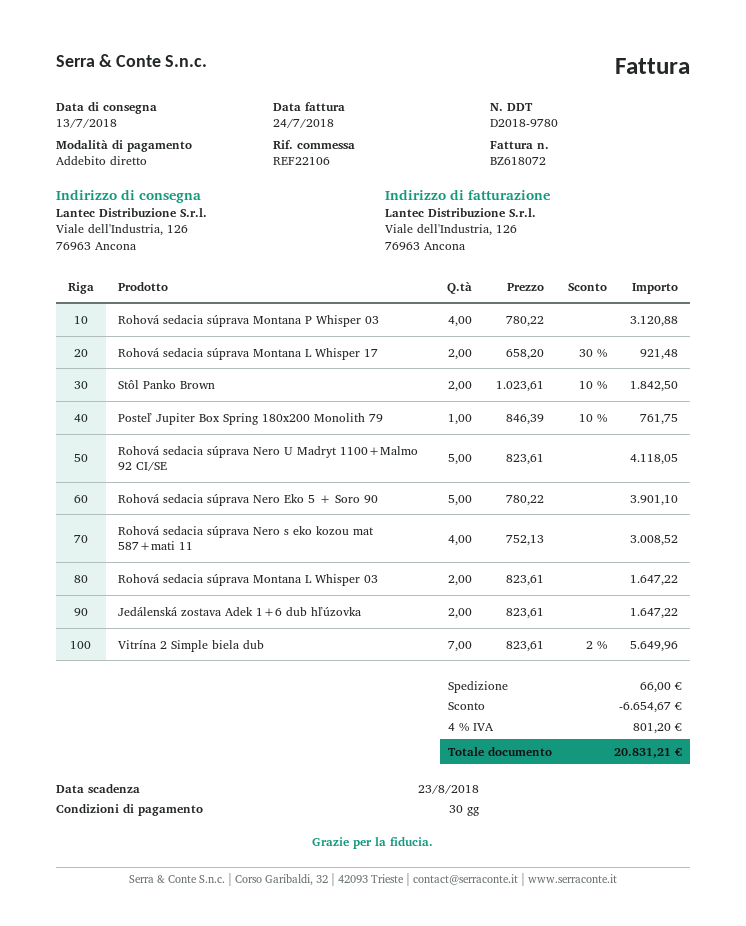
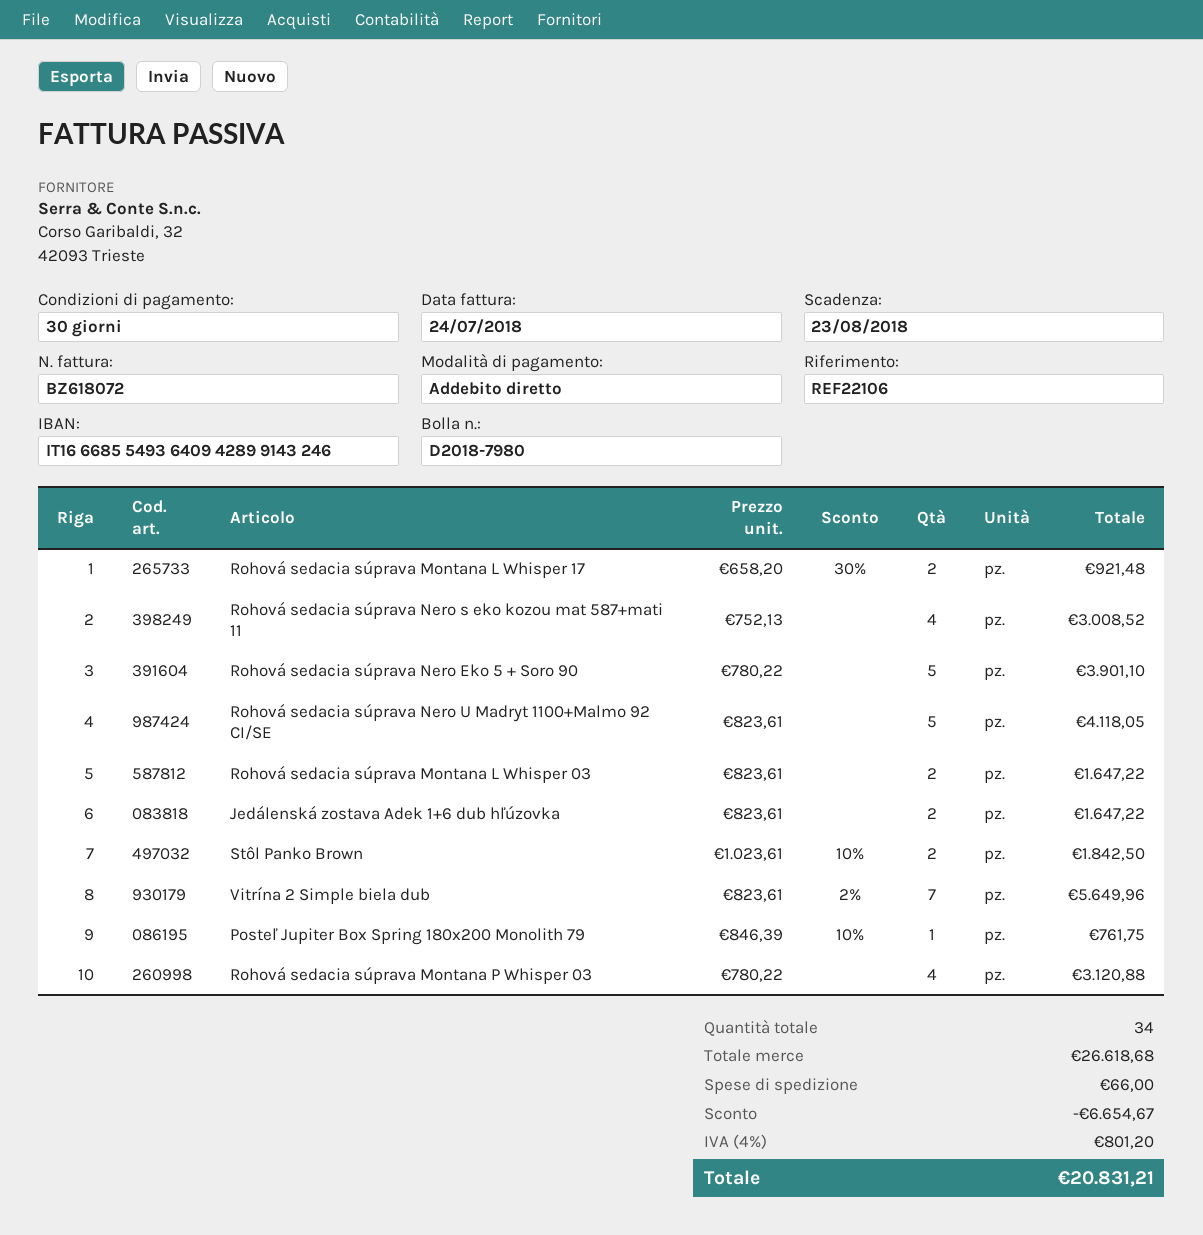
delivery note number: D2018-9780 -> D2018-7980

